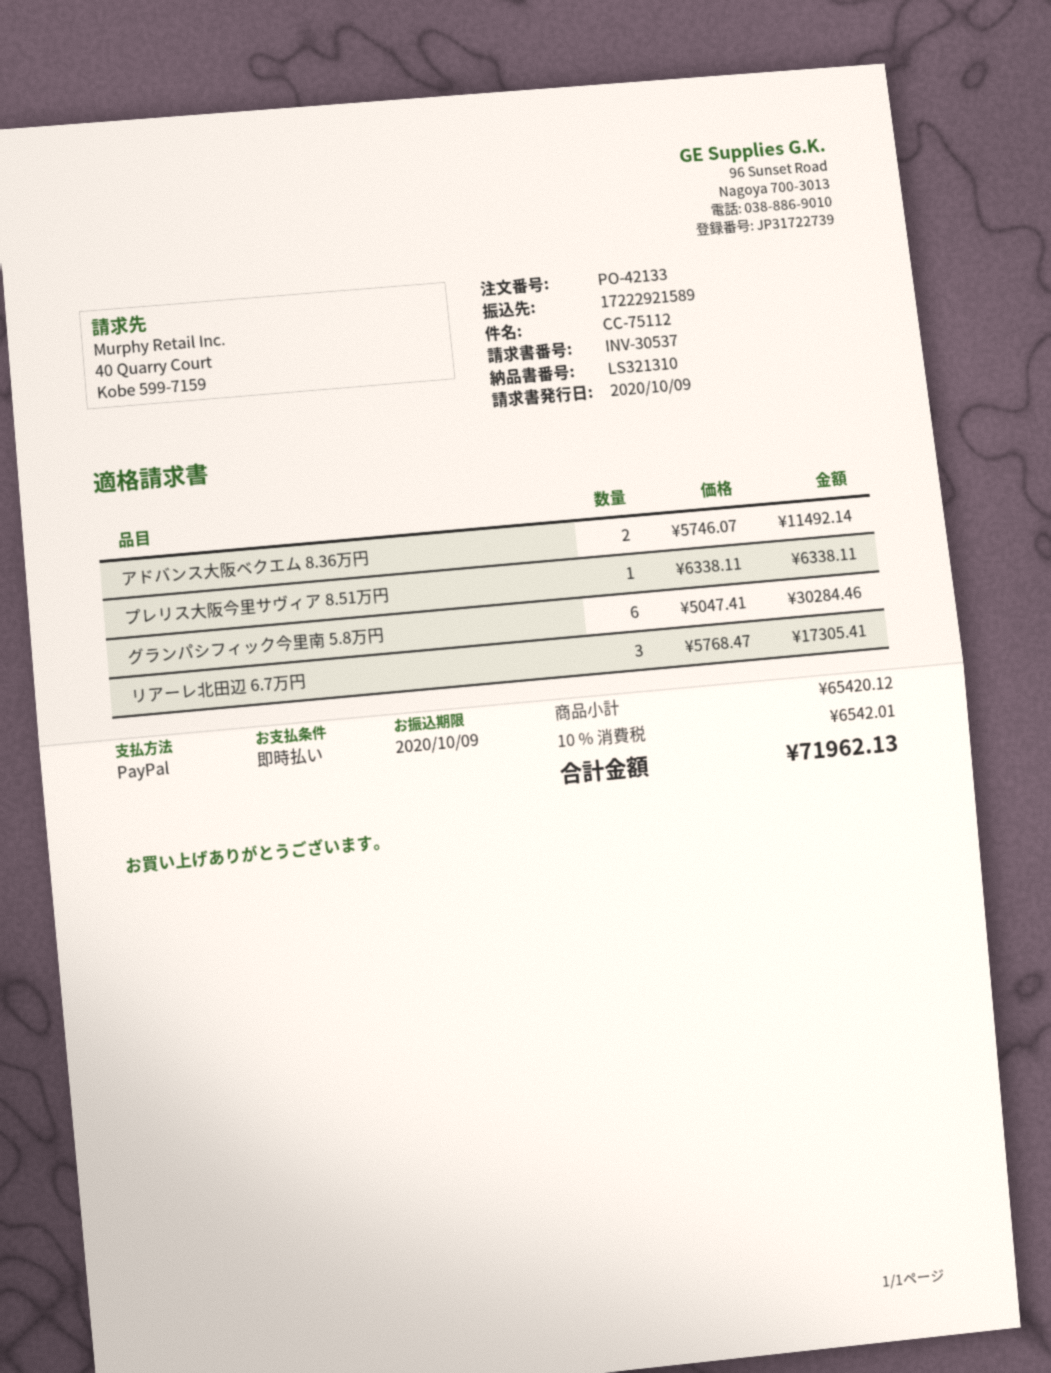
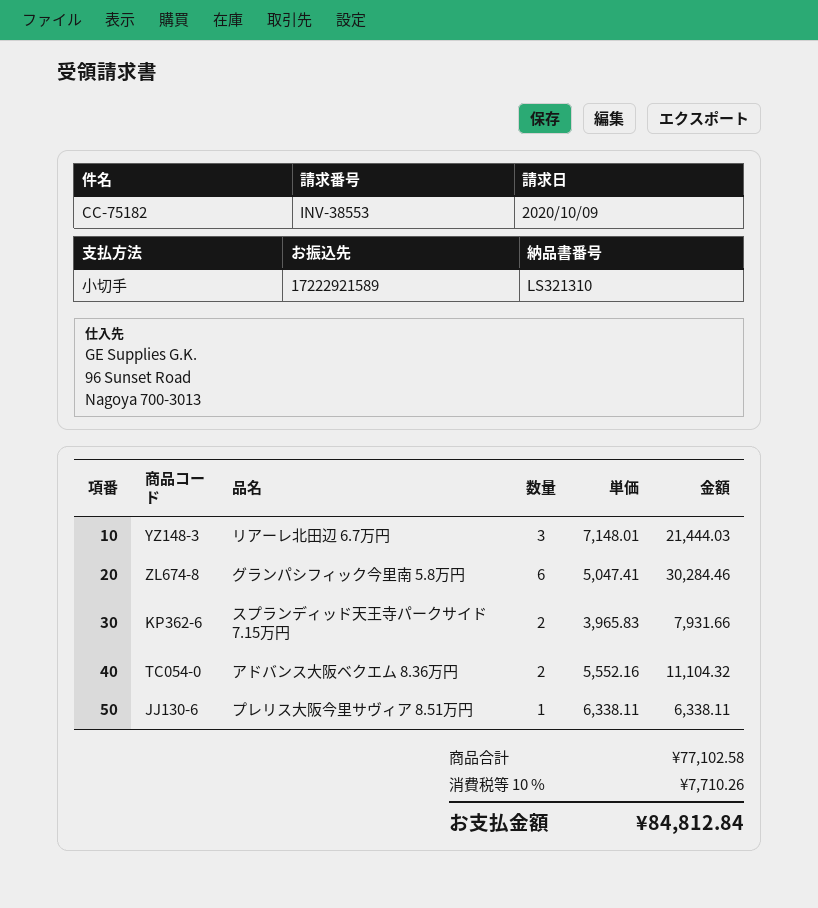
invoice number: INV-30537 -> INV-38553
reference: CC-75112 -> CC-75182
payment method: PayPal -> cheque
アドバンス大阪ベクエム 8.36万円: 2 x 5746.07 = 11492.14 -> 2 x 5552.16 = 11104.32
リアーレ北田辺 6.7万円: 3 x 5768.47 = 17305.41 -> 3 x 7148.01 = 21444.03
スプランディッド天王寺パークサイド 7.15万円: none -> 2 x 3965.83 = 7931.66
subtotal: 65420.12 -> 77102.58
tax: 10% = 6542.01 -> 10% = 7710.26
total: 71962.13 -> 84812.84

